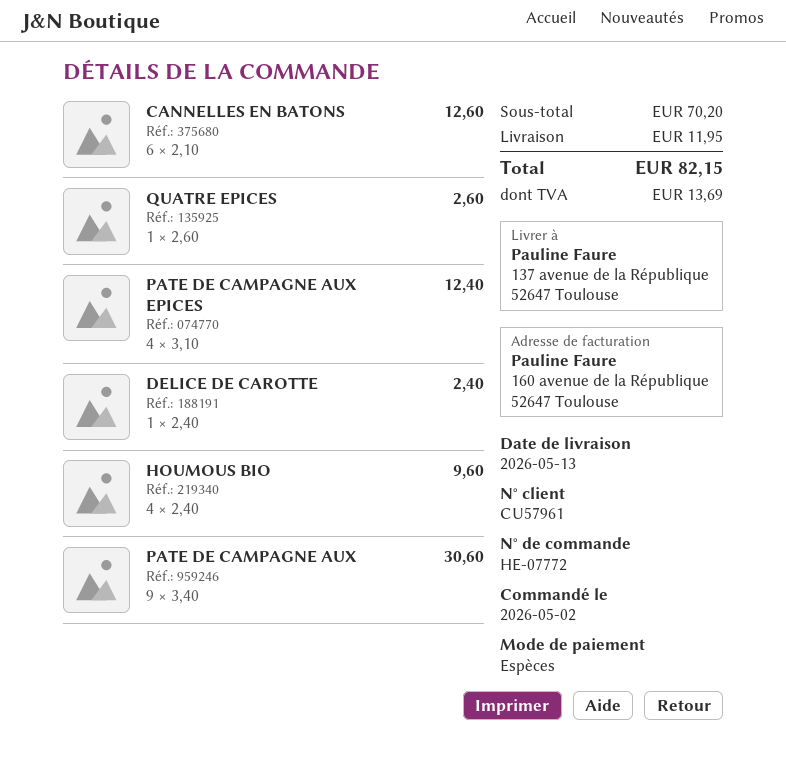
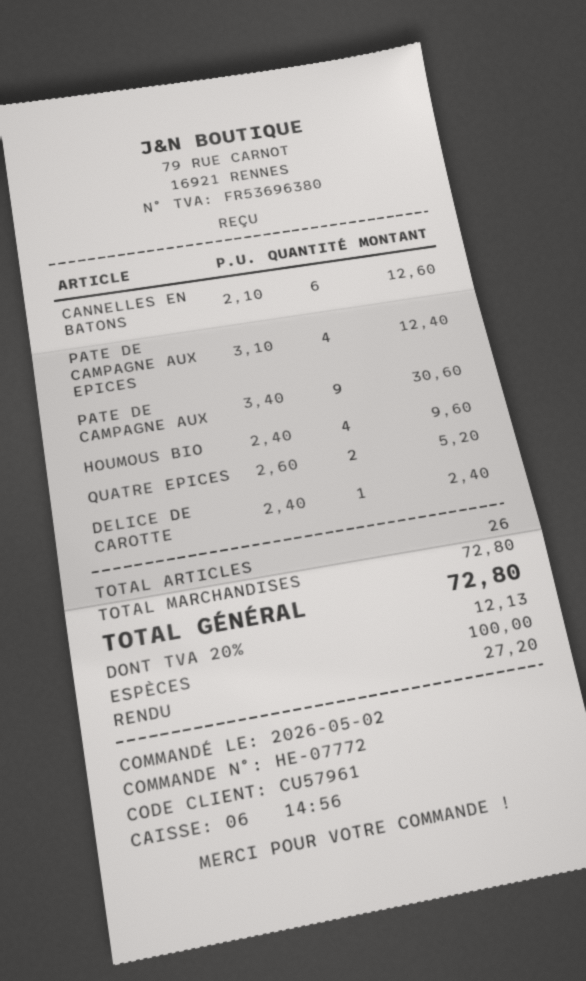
QUATRE EPICES: 1 x 2.60 = 2.60 -> 2 x 2.60 = 5.20
subtotal: 70.20 -> 72.80
shipping: 11.95 -> none
tax: 13.69 -> 12.13
total: 82.15 -> 72.80

